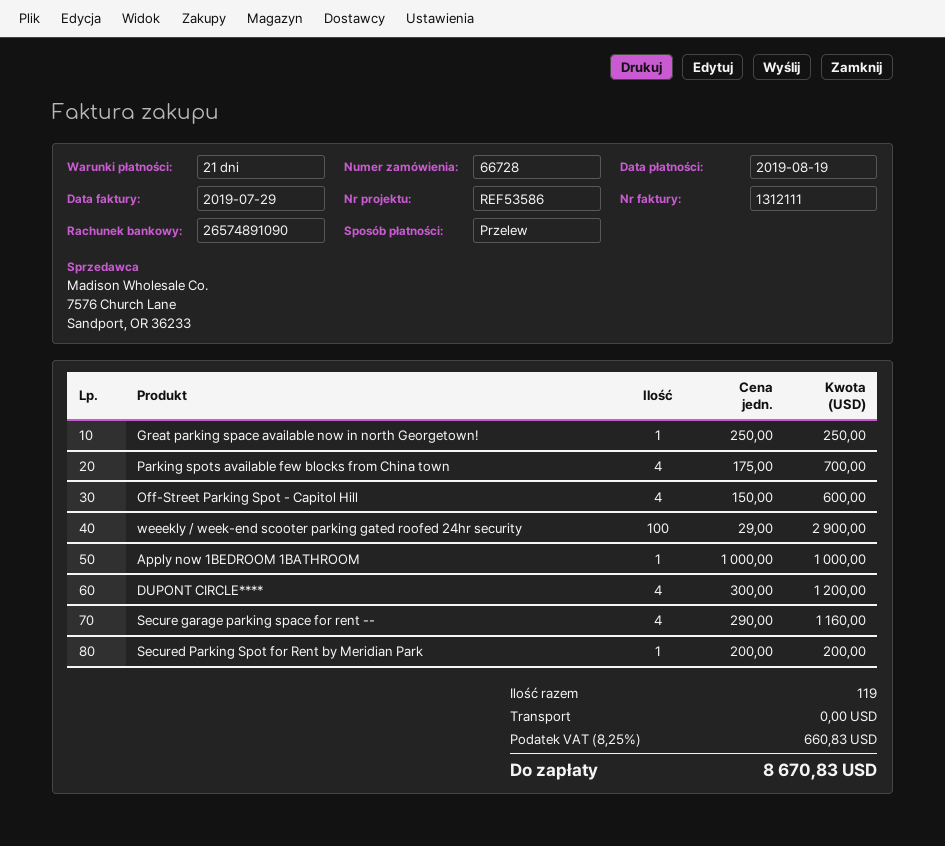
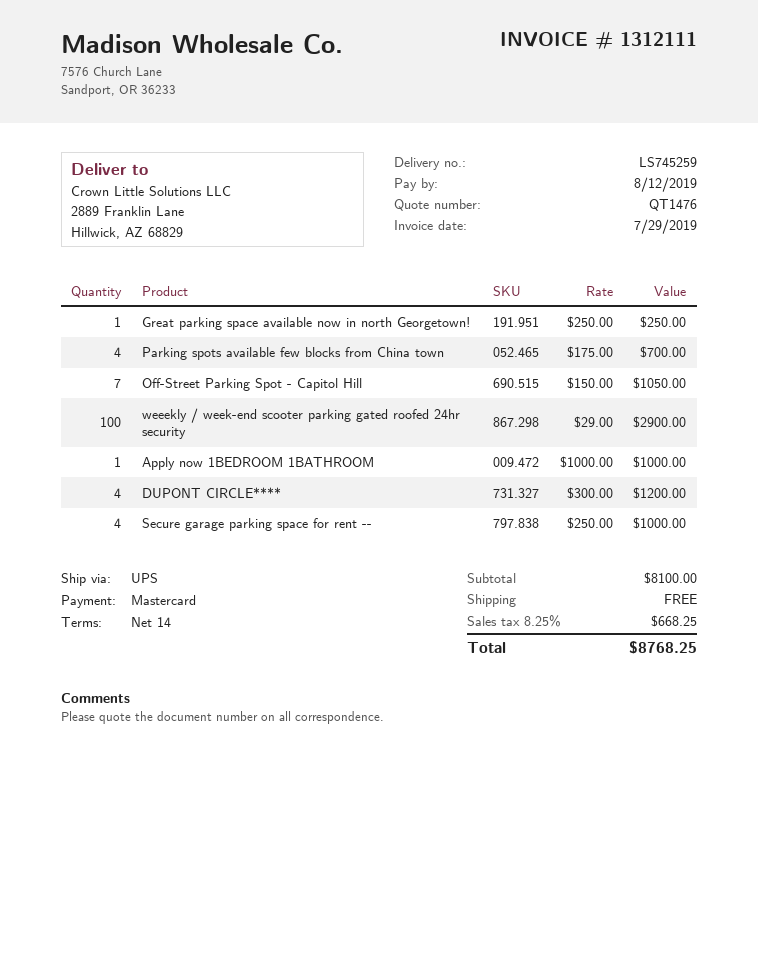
payment terms: 21 days -> 14 days
due date: 2019-08-19 -> 2019-08-12
payment method: bank transfer -> Mastercard
Off-Street Parking Spot - Capitol Hill: 4 x 150.00 = 600.00 -> 7 x 150.00 = 1050.00
Secure garage parking space for rent --: 4 x 290.00 = 1160.00 -> 4 x 250.00 = 1000.00
Secured Parking Spot for Rent by Meridian Park: 1 x 200.00 = 200.00 -> none
tax: 8.25% = 660.83 -> 8.25% = 668.25
total: 8670.83 -> 8768.25

